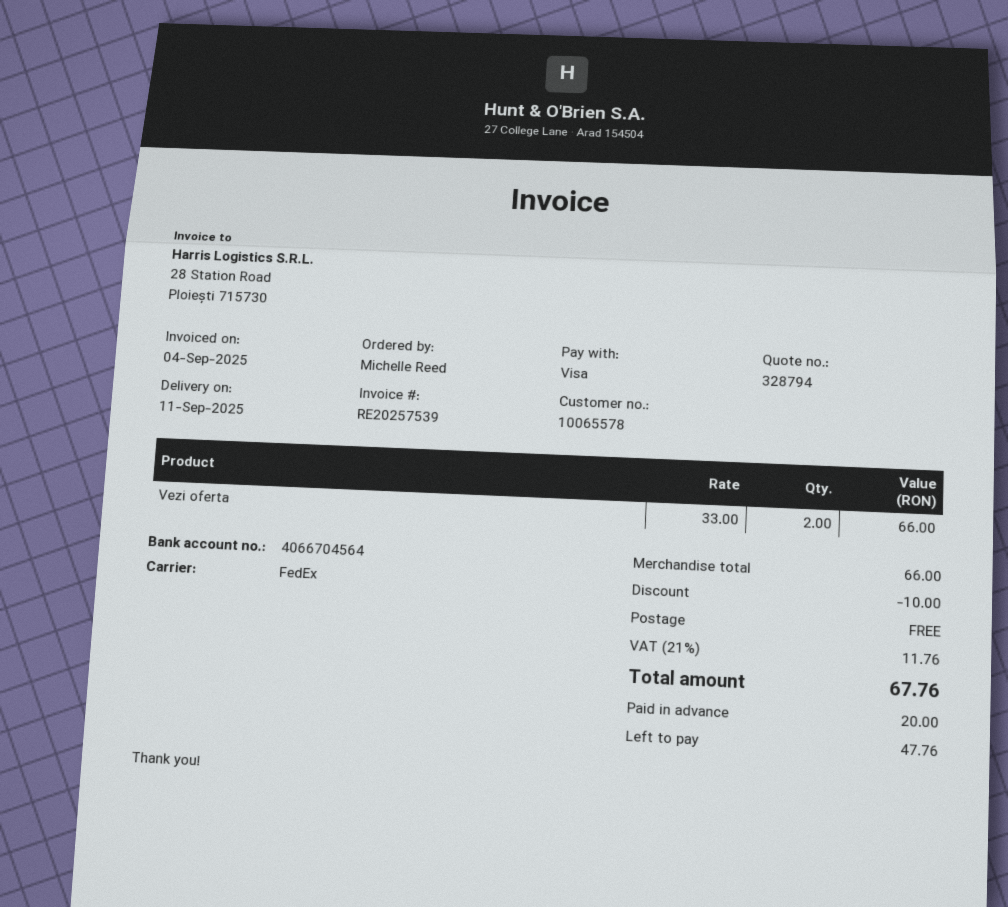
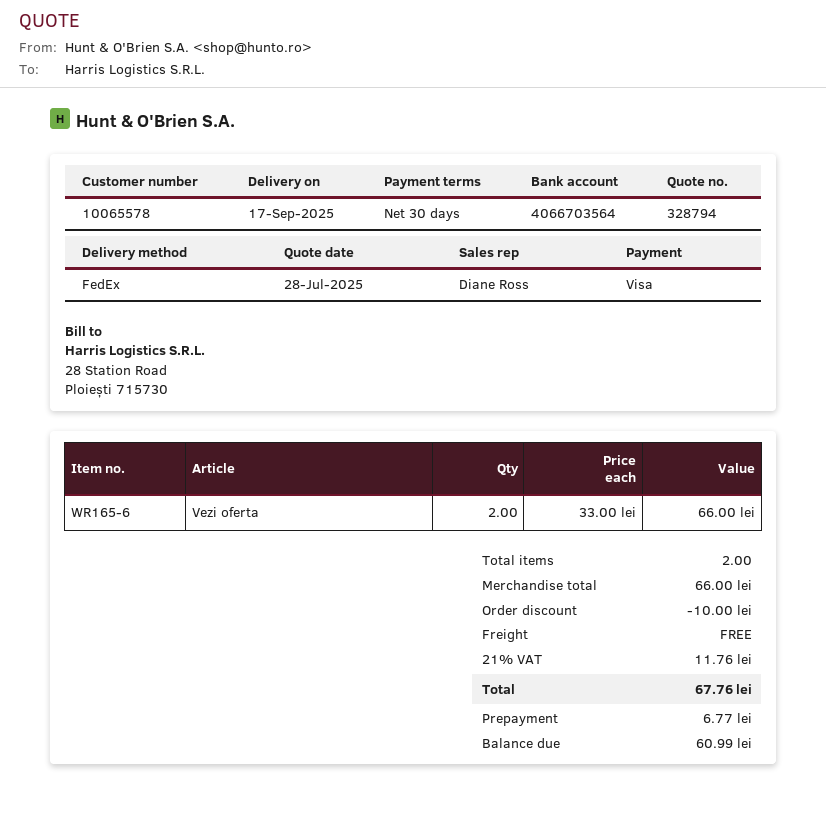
delivery date: 2025-09-11 -> 2025-09-17
bank account: 4066704564 -> 4066703564
deposit: 20.00 -> 6.77
balance: 47.76 -> 60.99

